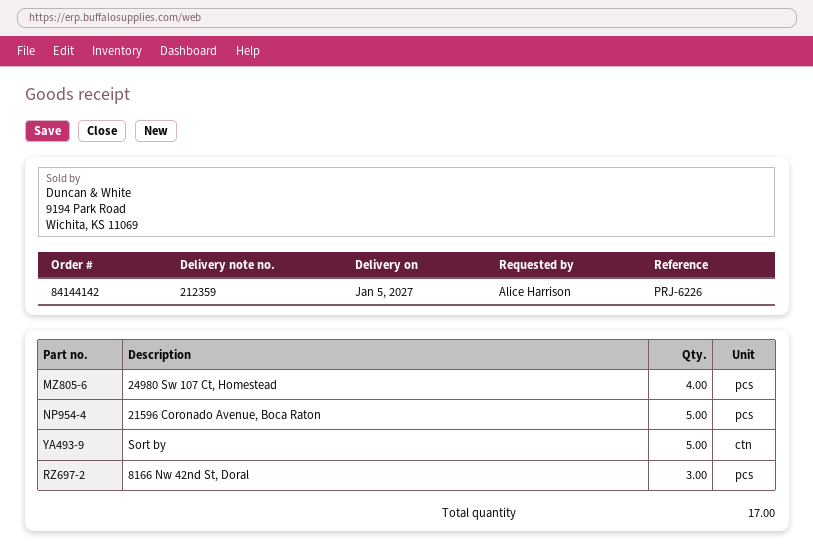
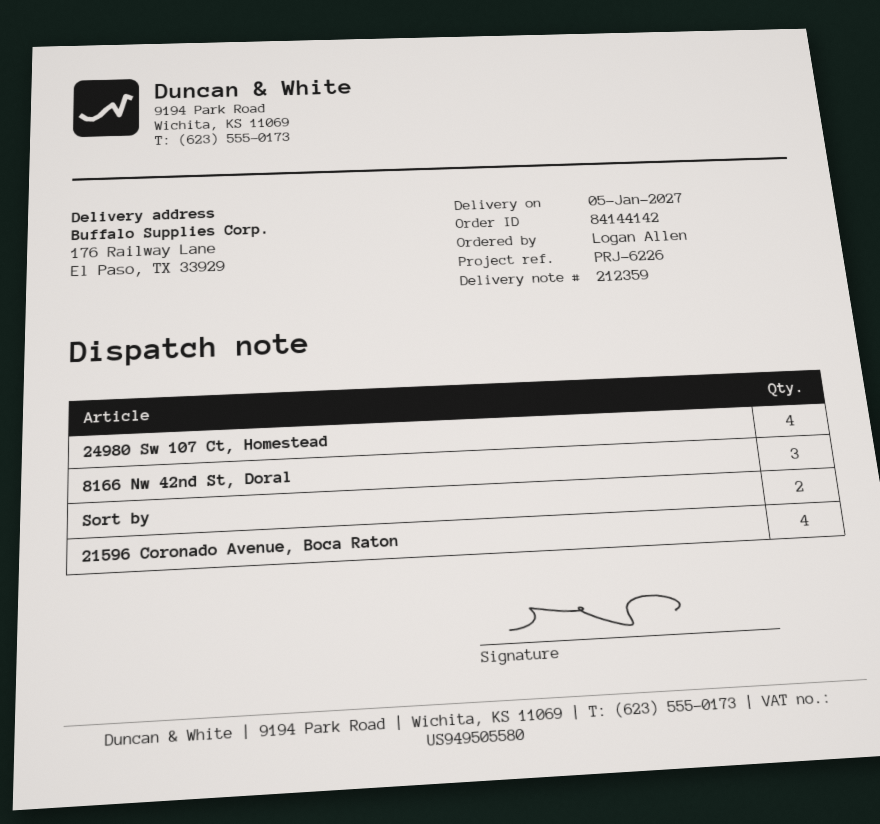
ordered by: Alice Harrison -> Logan Allen
21596 Coronado Avenue, Boca Raton: 5 -> 4
Sort by: 5 -> 2

